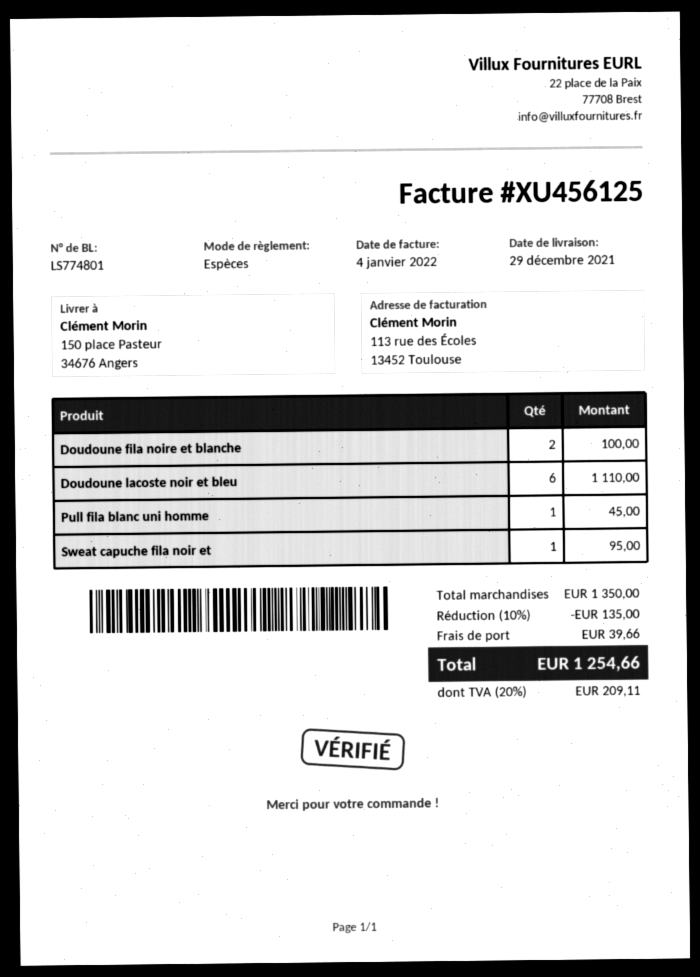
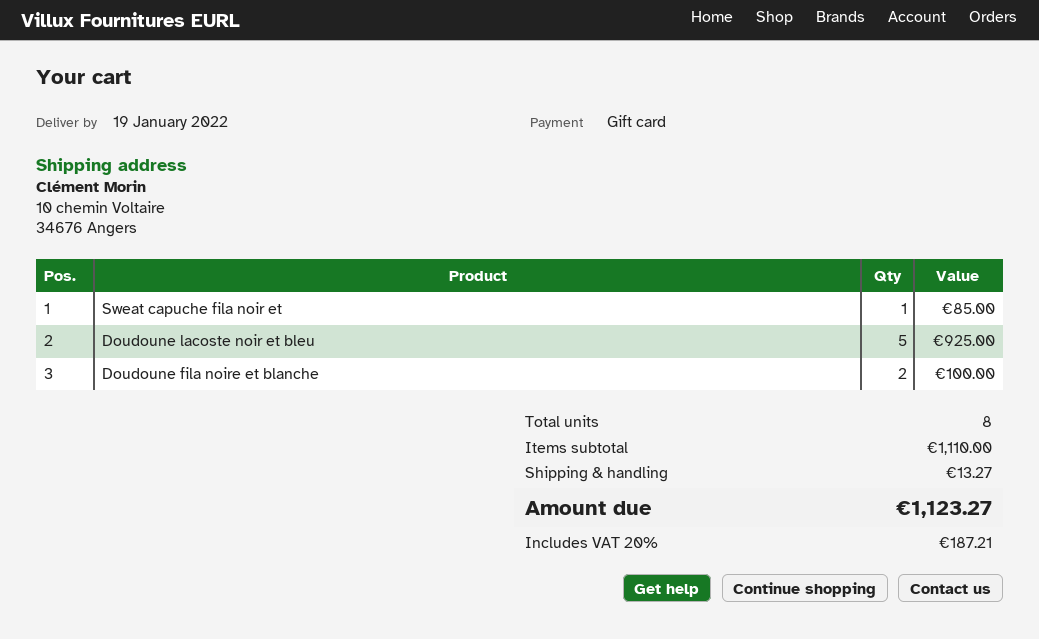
delivery date: 2021-12-29 -> 2022-01-19
payment method: cash -> gift card
ship to: 150 place Pasteur, 34676 Angers -> 10 chemin Voltaire, 34676 Angers
Doudoune lacoste noir et bleu: 6 for 1110.00 -> 5 for 925.00
Pull fila blanc uni homme: 1 for 45.00 -> none
Sweat capuche fila noir et: 1 for 95.00 -> 1 for 85.00
subtotal: 1350.00 -> 1110.00
discount: 10% = 135.00 -> none
shipping: 39.66 -> 13.27
tax: 20% = 209.11 -> 20% = 187.21
total: 1254.66 -> 1123.27

